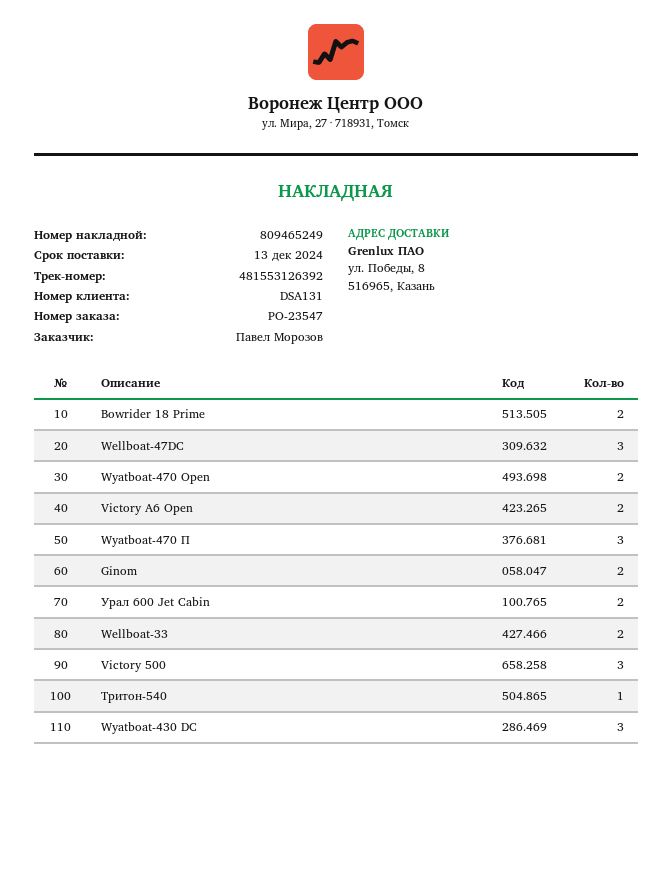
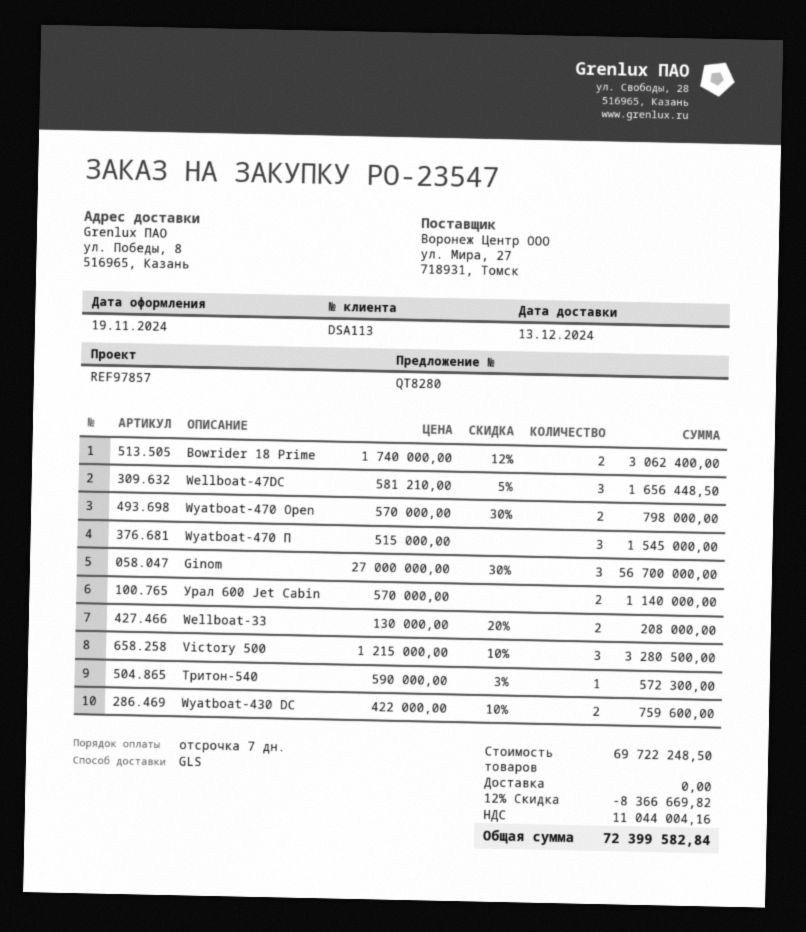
customer number: DSA131 -> DSA113
Victory A6 Open: 2 -> none
Ginom: 2 -> 3
Wyatboat-430 DC: 3 -> 2

